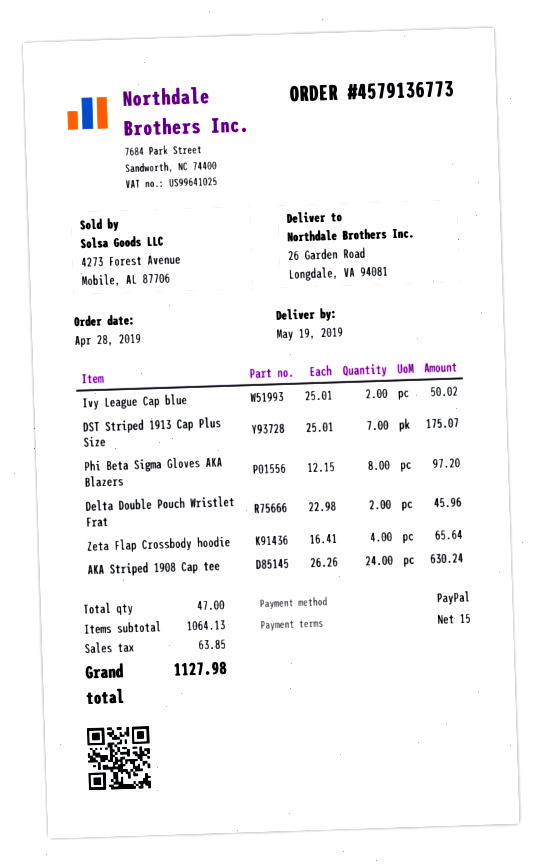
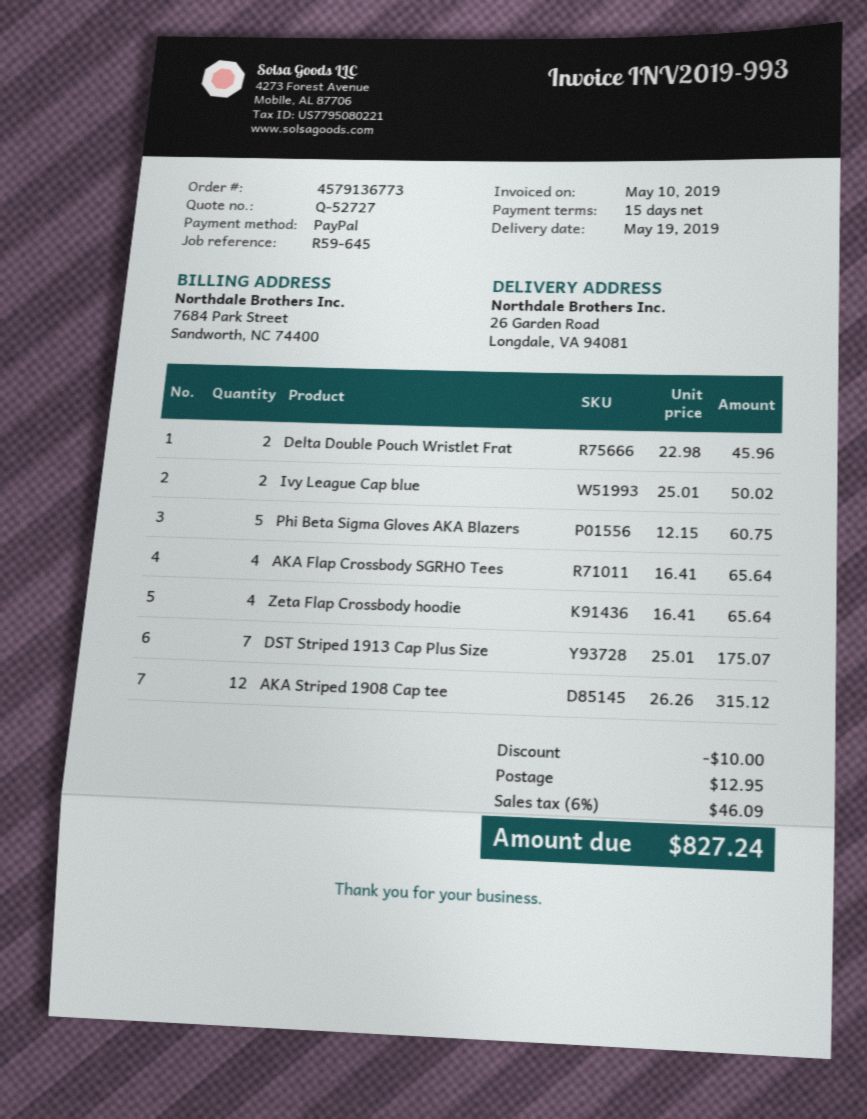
Phi Beta Sigma Gloves AKA Blazers: 8 x 12.15 = 97.20 -> 5 x 12.15 = 60.75
AKA Striped 1908 Cap tee: 24 x 26.26 = 630.24 -> 12 x 26.26 = 315.12
AKA Flap Crossbody SGRHO Tees: none -> 4 x 16.41 = 65.64
discount: none -> 10.00
shipping: none -> 12.95
tax: 63.85 -> 46.09
total: 1127.98 -> 827.24

